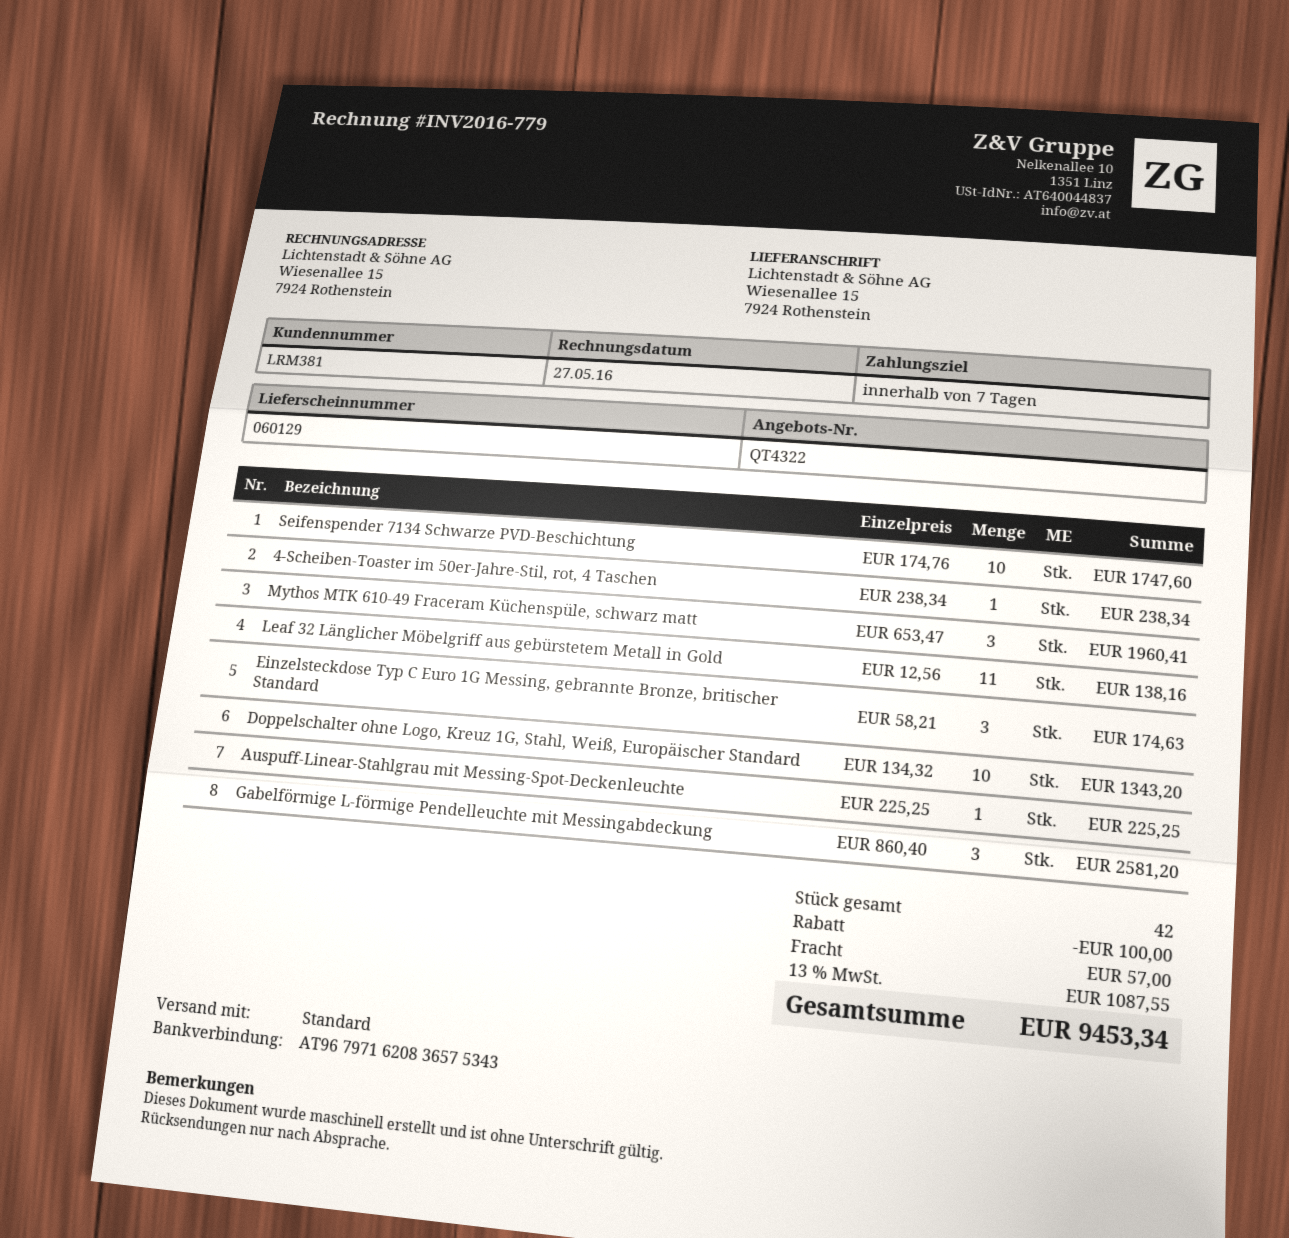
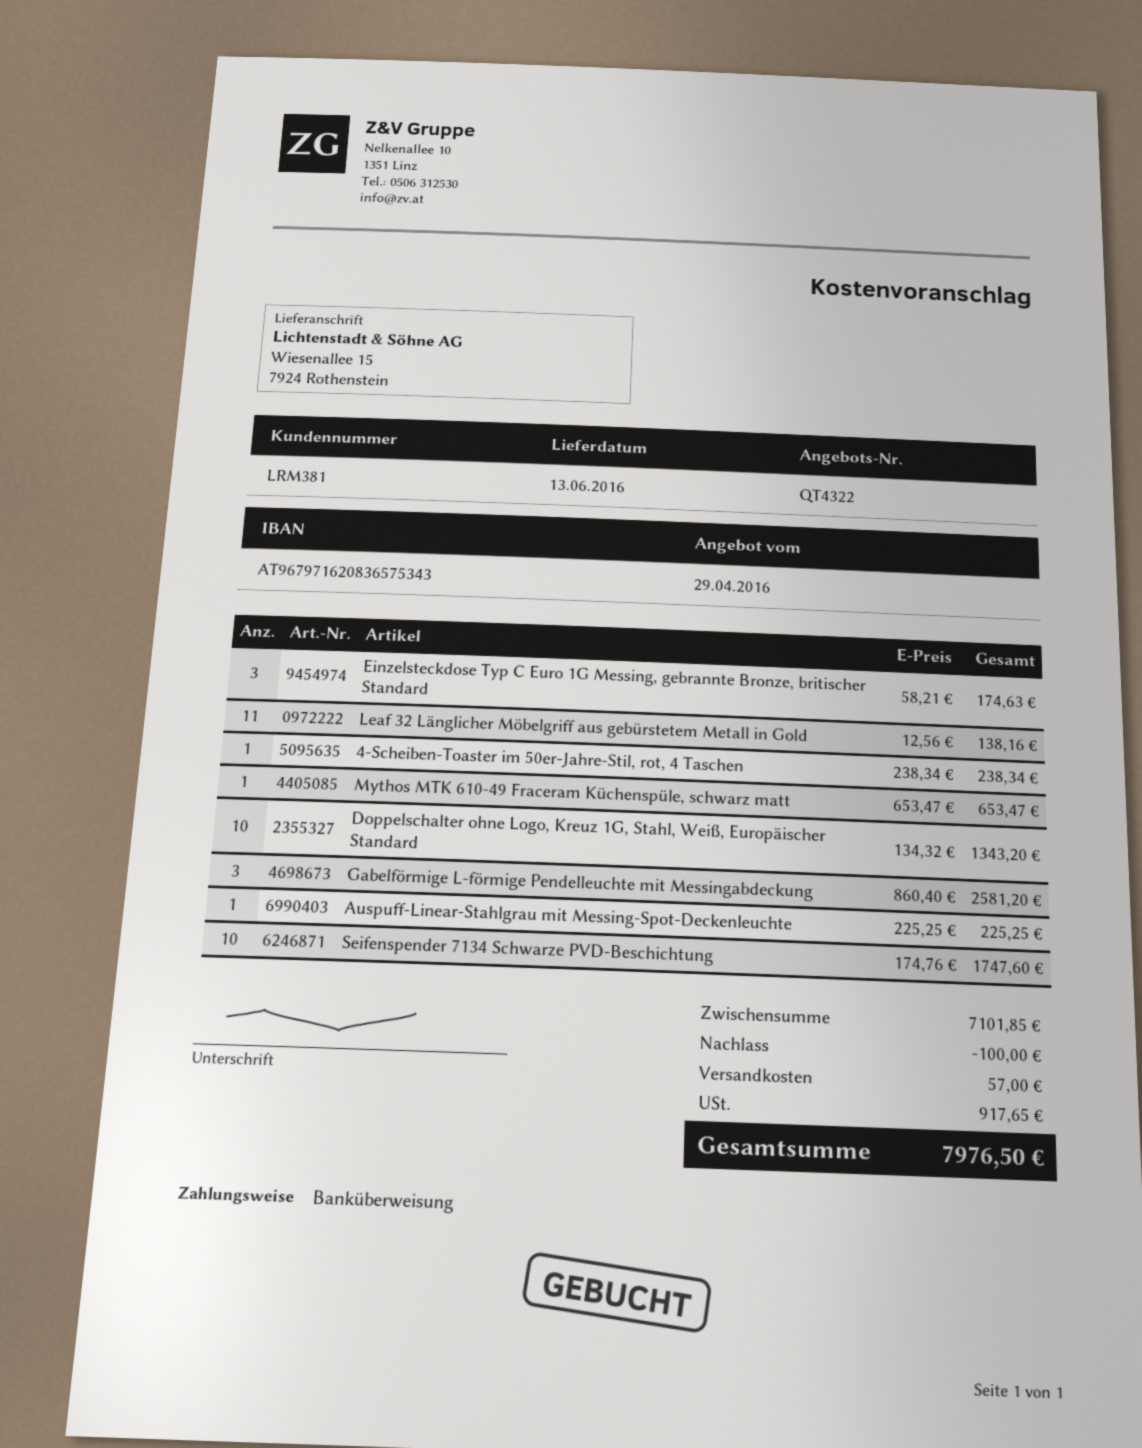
Mythos MTK 610-49 Fraceram Küchenspüle, schwarz matt: 3 x 653.47 = 1960.41 -> 1 x 653.47 = 653.47
tax: 1087.55 -> 917.65
total: 9453.34 -> 7976.50

